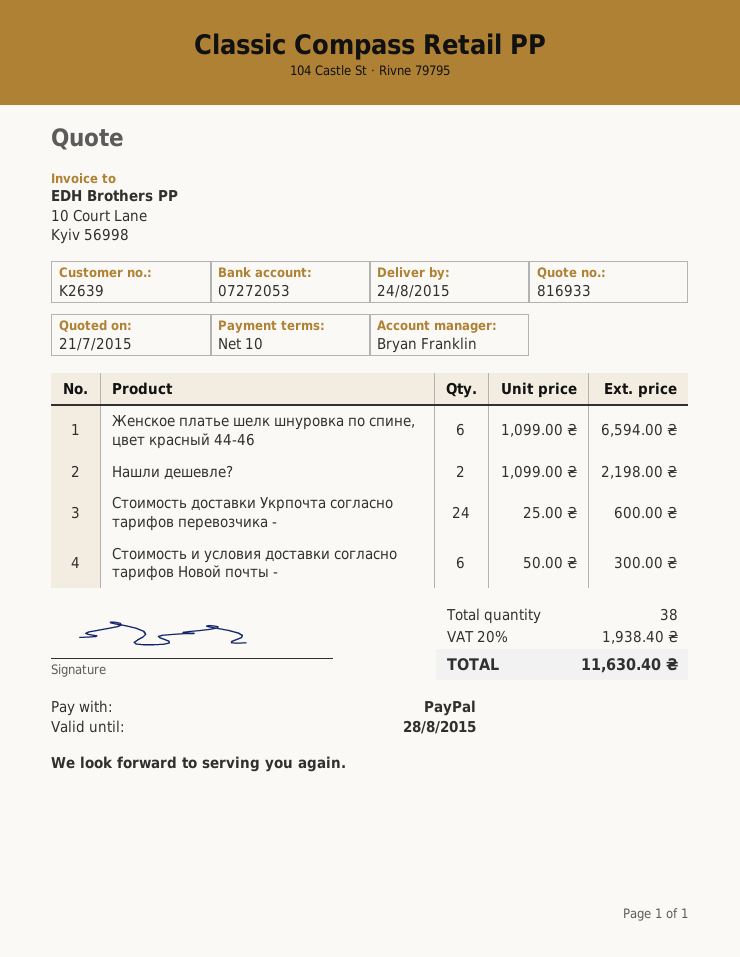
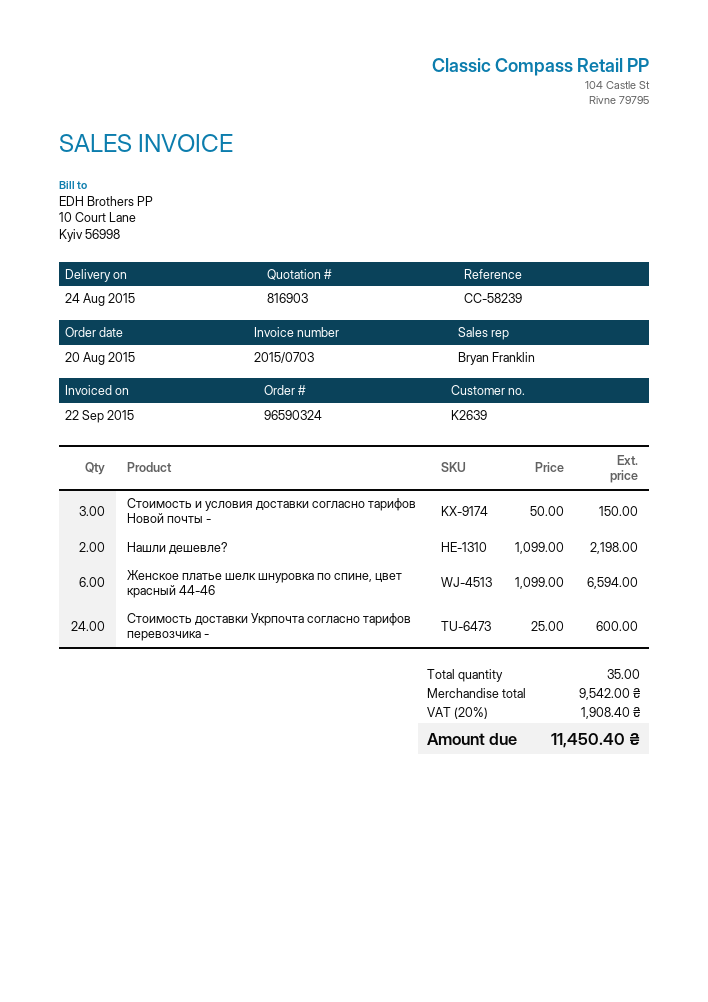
quote number: 816933 -> 816903
Стоимость и условия доставки согласно тарифов Новой почты -: 6 x 50.00 = 300.00 -> 3 x 50.00 = 150.00
total quantity: 38 -> 35
tax: 20% = 1938.40 -> 20% = 1908.40
total: 11630.40 -> 11450.40

